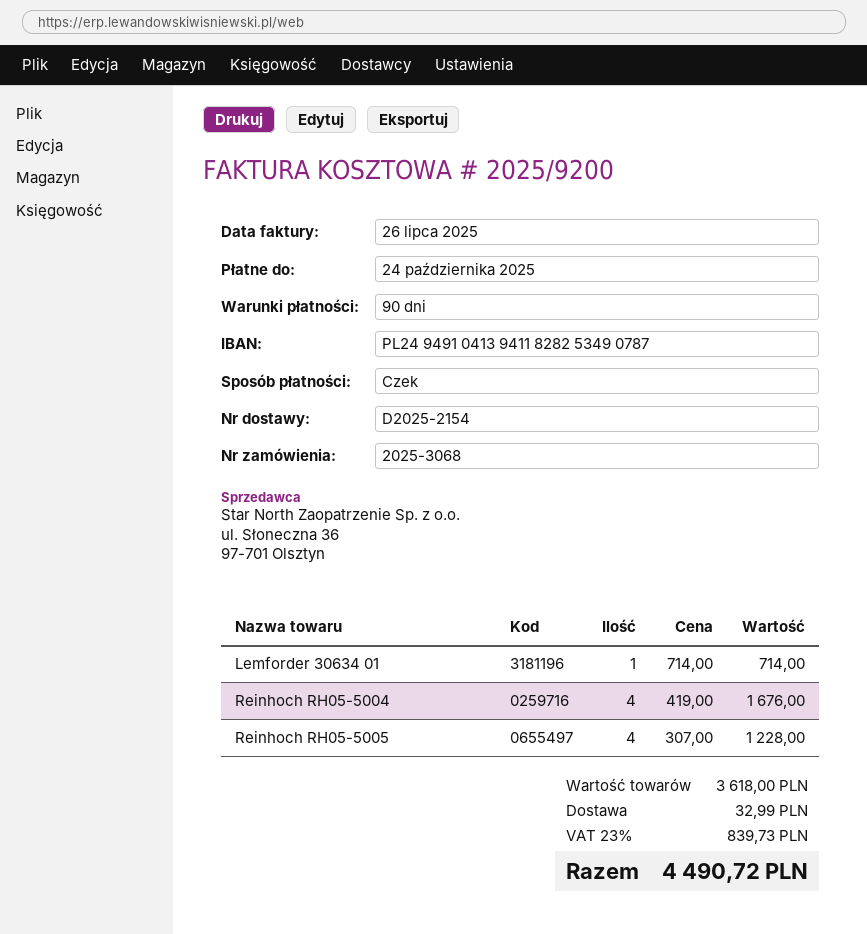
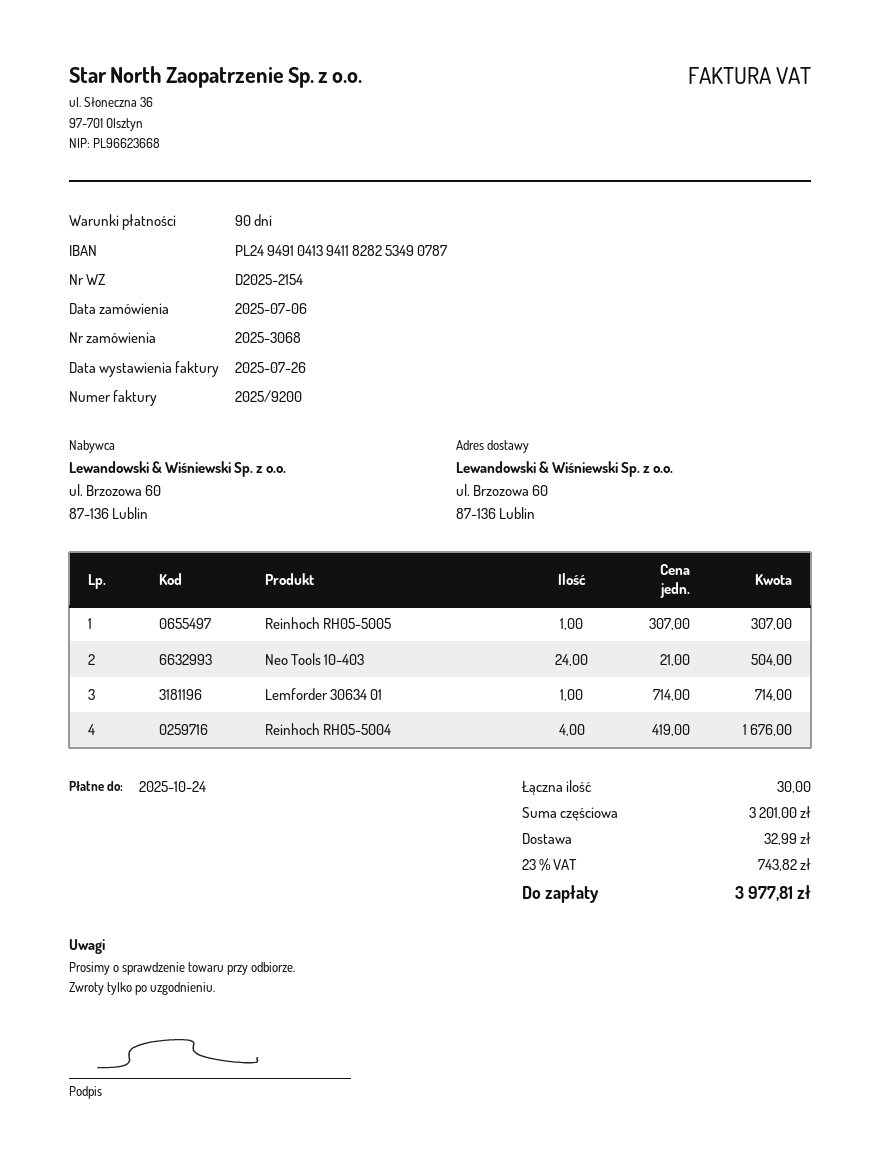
Reinhoch RH05-5005: 4 x 307.00 = 1228.00 -> 1 x 307.00 = 307.00
Neo Tools 10-403: none -> 24 x 21.00 = 504.00
subtotal: 3618.00 -> 3201.00
tax: 23% = 839.73 -> 23% = 743.82
total: 4490.72 -> 3977.81

